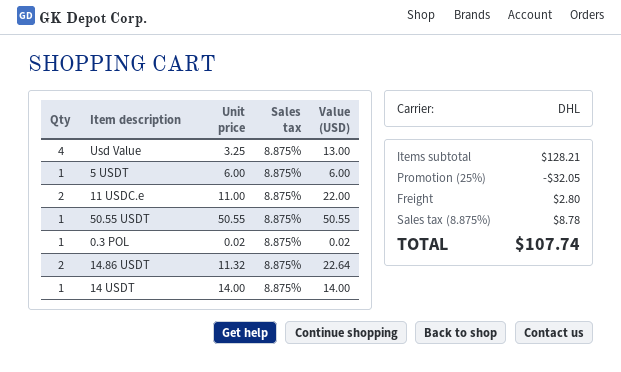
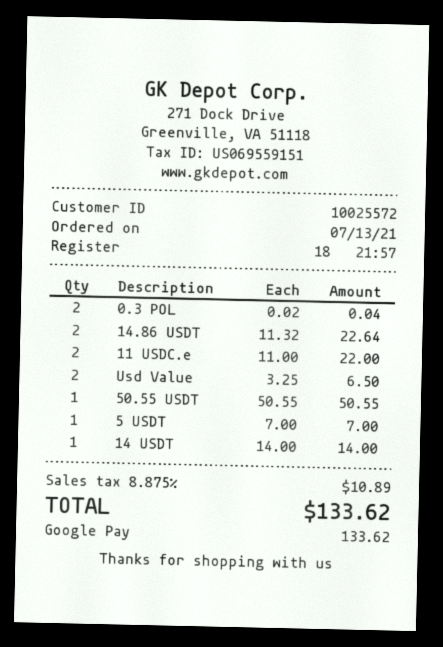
Usd Value: 4 x 3.25 = 13.00 -> 2 x 3.25 = 6.50
5 USDT: 1 x 6.00 = 6.00 -> 1 x 7.00 = 7.00
0.3 POL: 1 x 0.02 = 0.02 -> 2 x 0.02 = 0.04
discount: 25% = 32.05 -> none
shipping: 2.80 -> none
tax: 8.875% = 8.78 -> 8.875% = 10.89
total: 107.74 -> 133.62

